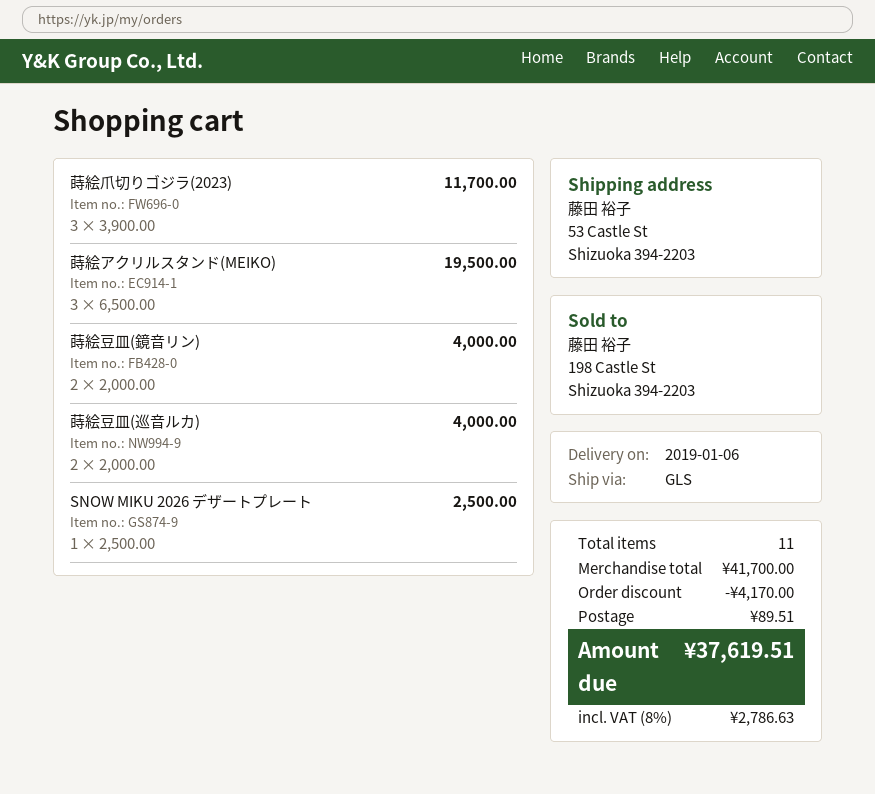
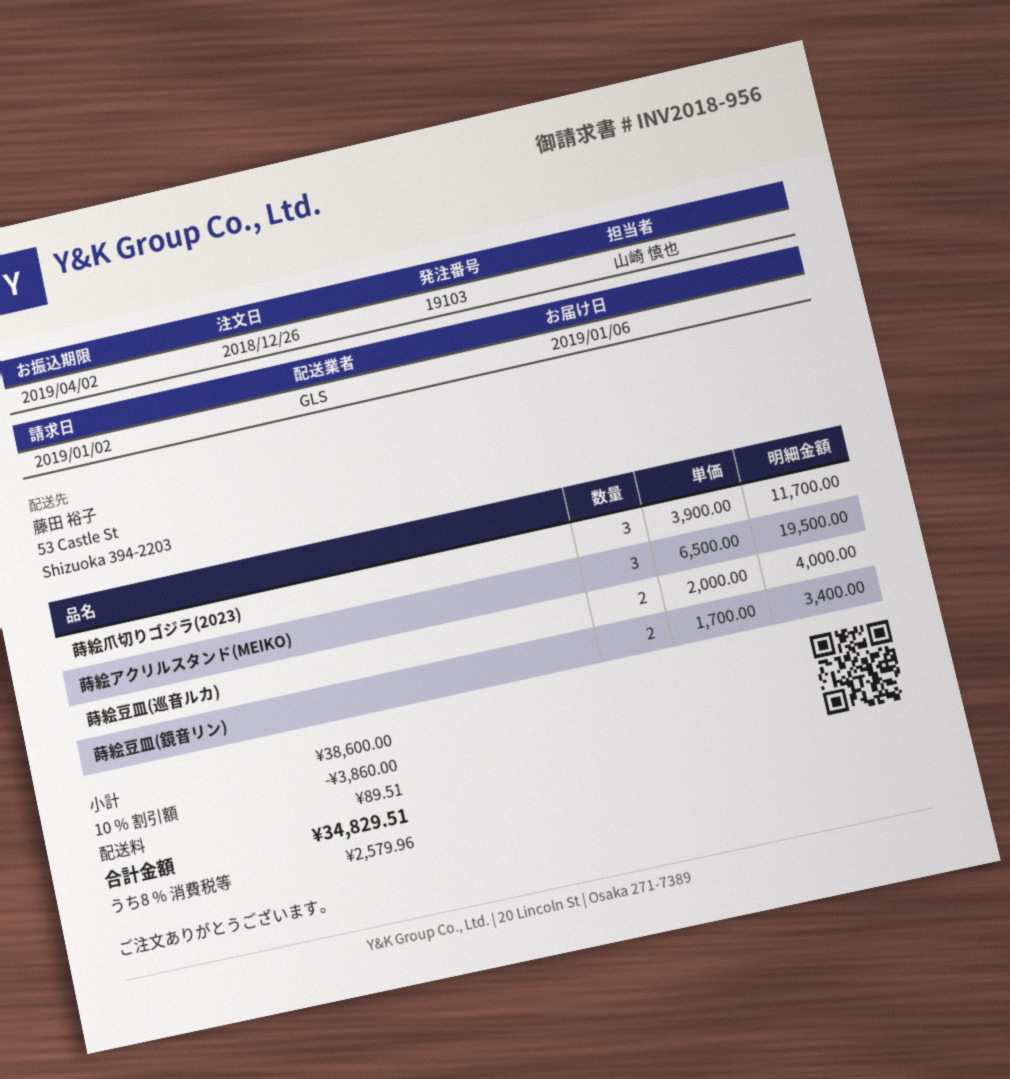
蒔絵豆皿(鏡音リン): 2 x 2000.00 = 4000.00 -> 2 x 1700.00 = 3400.00
SNOW MIKU 2026 デザートプレート: 1 x 2500.00 = 2500.00 -> none
subtotal: 41700.00 -> 38600.00
discount: 4170.00 -> 3860.00
tax: 8% = 2786.63 -> 8% = 2579.96
total: 37619.51 -> 34829.51

